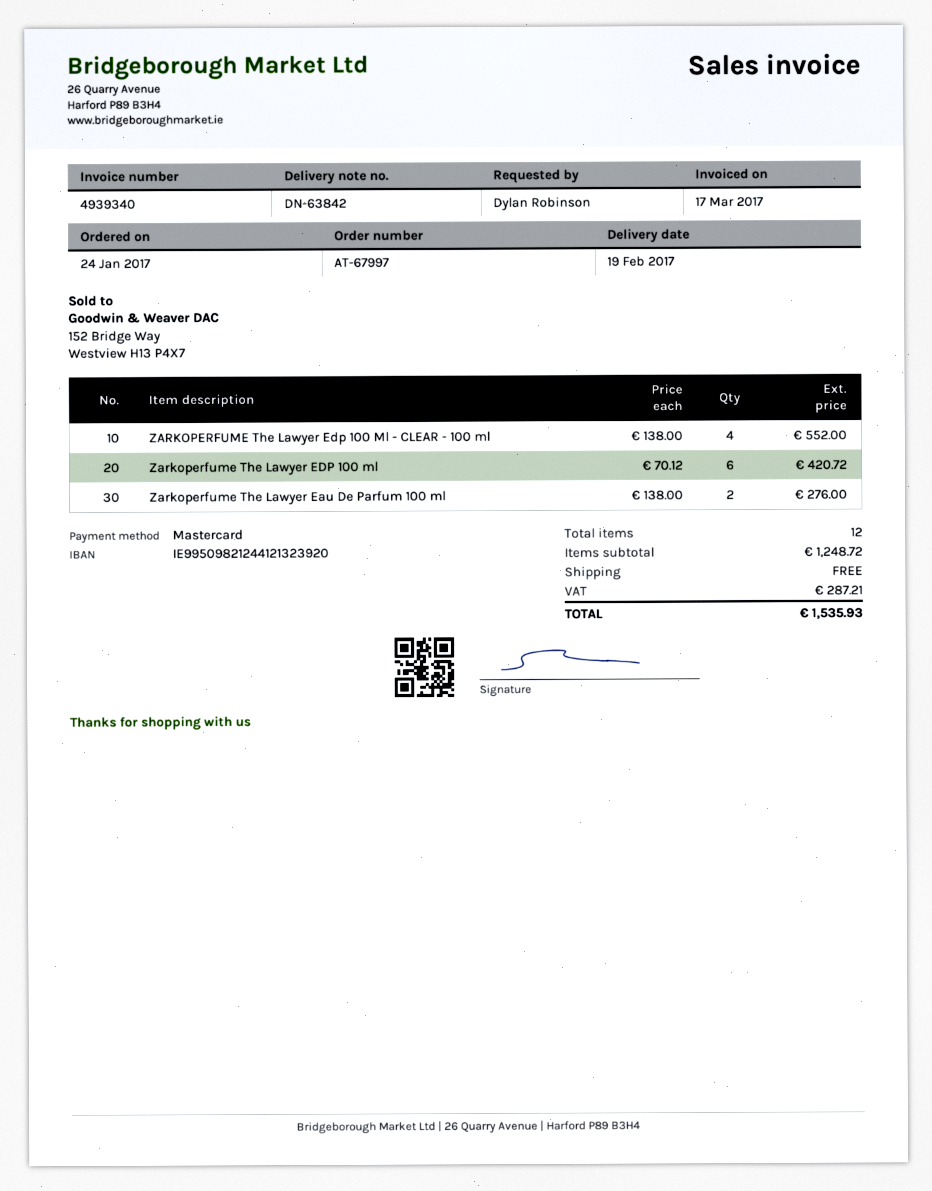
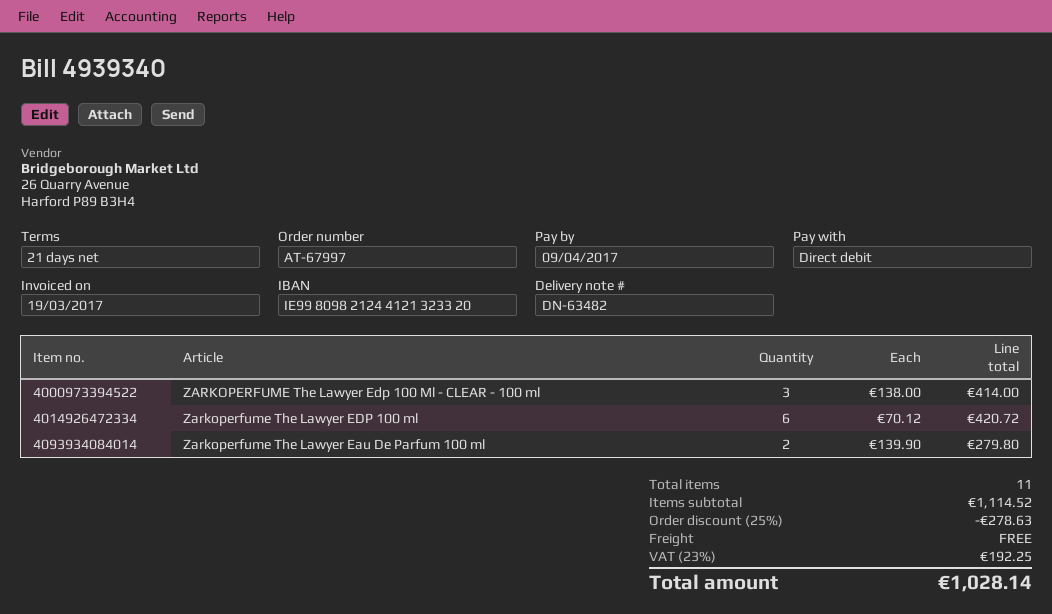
delivery note number: DN-63842 -> DN-63482
invoice date: 2017-03-17 -> 2017-03-19
payment method: Mastercard -> direct debit
bank account: IE99509821244121323920 -> IE99809821244121323320
ZARKOPERFUME The Lawyer Edp 100 Ml - CLEAR - 100 ml: 4 x 138.00 = 552.00 -> 3 x 138.00 = 414.00
Zarkoperfume The Lawyer Eau De Parfum 100 ml: 2 x 138.00 = 276.00 -> 2 x 139.90 = 279.80
total quantity: 12 -> 11
subtotal: 1248.72 -> 1114.52
discount: none -> 25% = 278.63
tax: 287.21 -> 192.25
total: 1535.93 -> 1028.14

